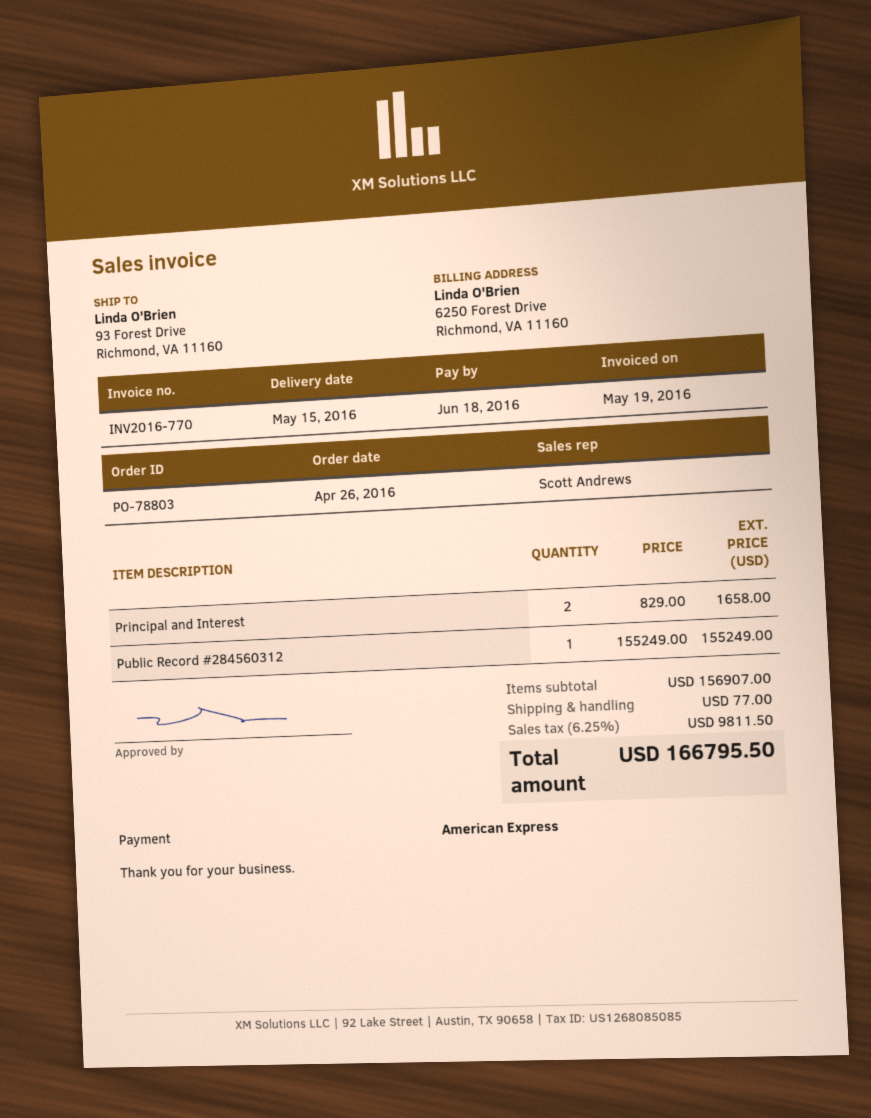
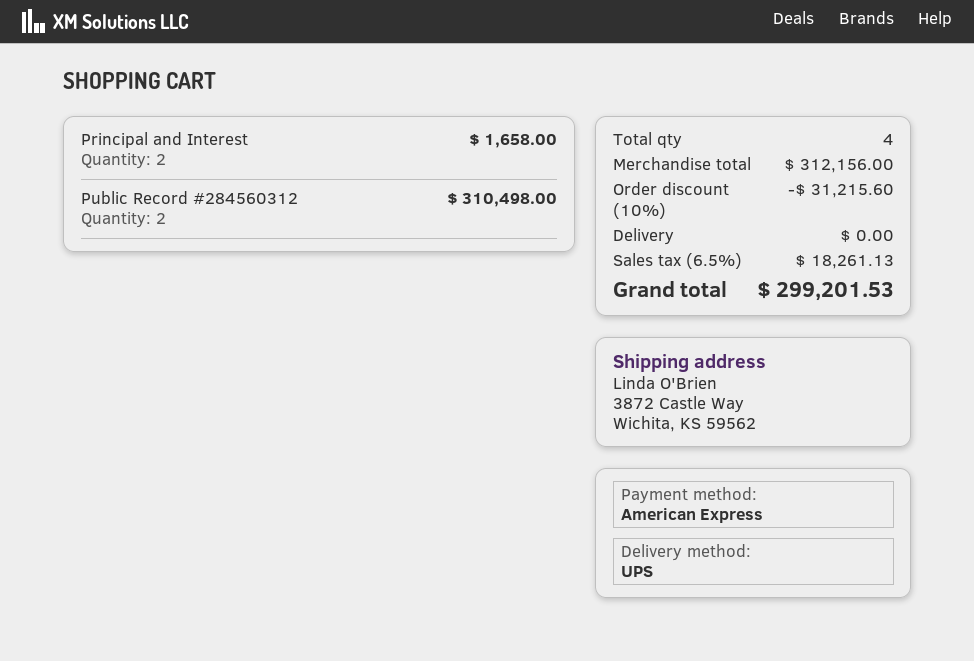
ship to: 93 Forest Drive, Richmond, VA 11160 -> 3872 Castle Way, Wichita, KS 59562
Public Record #284560312: 1 for 155249.00 -> 2 for 310498.00
subtotal: 156907.00 -> 312156.00
discount: none -> 10% = 31215.60
shipping: 77.00 -> 0.00
tax: 6.25% = 9811.50 -> 6.5% = 18261.13
total: 166795.50 -> 299201.53

